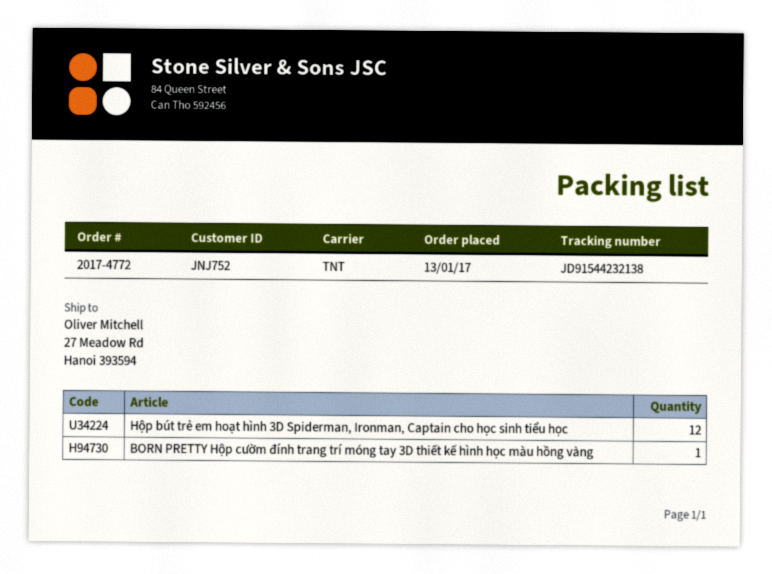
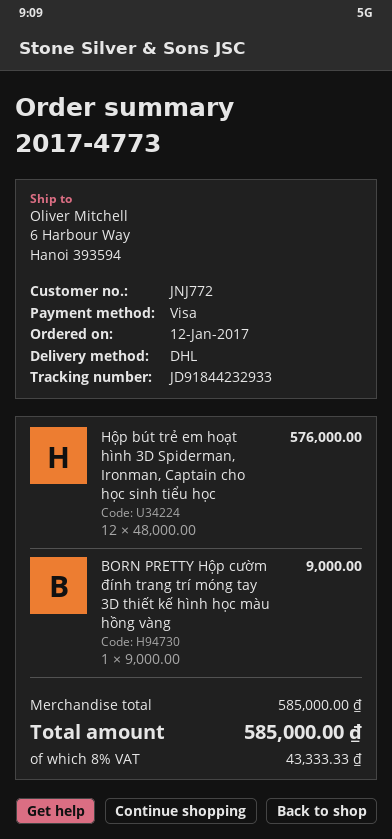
order number: 2017-4772 -> 2017-4773
order date: 2017-01-13 -> 2017-01-12
customer number: JNJ752 -> JNJ772
shipping method: TNT -> DHL
tracking number: JD91544232138 -> JD91844232933
ship to: 27 Meadow Rd, Hanoi 393594 -> 6 Harbour Way, Hanoi 393594

